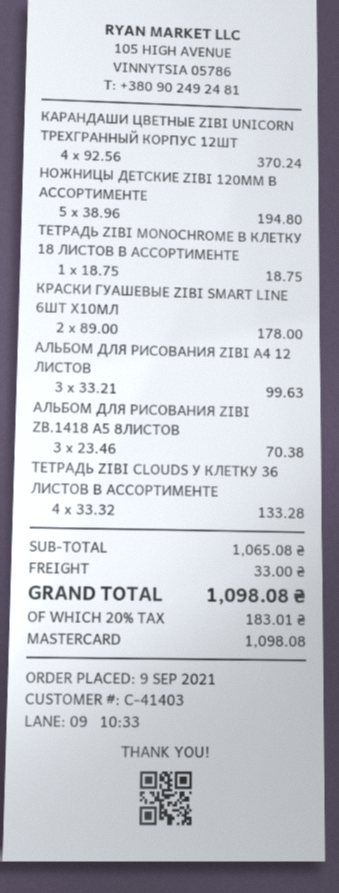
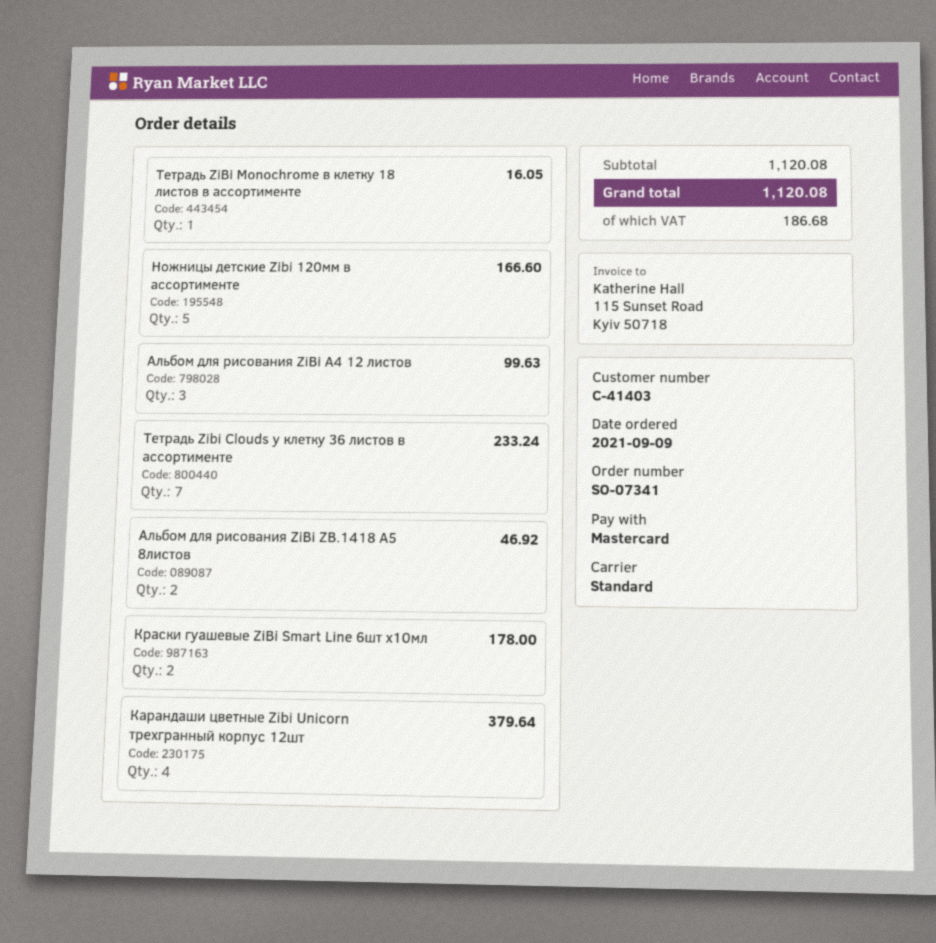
КАРАНДАШИ ЦВЕТНЫЕ ZIBI UNICORN ТРЕХГРАННЫЙ КОРПУС 12ШТ: 4 for 370.24 -> 4 for 379.64
НОЖНИЦЫ ДЕТСКИЕ ZIBI 120ММ В АССОРТИМЕНТЕ: 5 for 194.80 -> 5 for 166.60
ТЕТРАДЬ ZIBI MONOCHROME В КЛЕТКУ 18 ЛИСТОВ В АССОРТИМЕНТЕ: 1 for 18.75 -> 1 for 16.05
АЛЬБОМ ДЛЯ РИСОВАНИЯ ZIBI ZB.1418 A5 8ЛИСТОВ: 3 for 70.38 -> 2 for 46.92
ТЕТРАДЬ ZIBI CLOUDS У КЛЕТКУ 36 ЛИСТОВ В АССОРТИМЕНТЕ: 4 for 133.28 -> 7 for 233.24
subtotal: 1065.08 -> 1120.08
shipping: 33.00 -> none
tax: 183.01 -> 186.68
total: 1098.08 -> 1120.08

